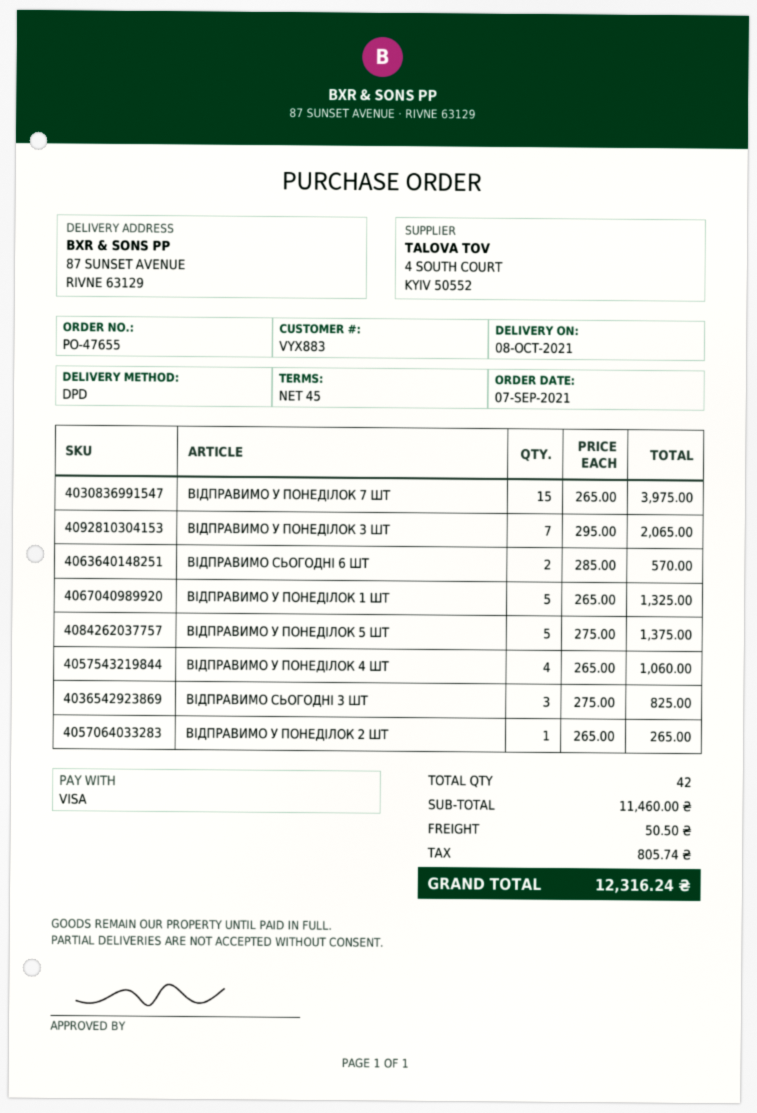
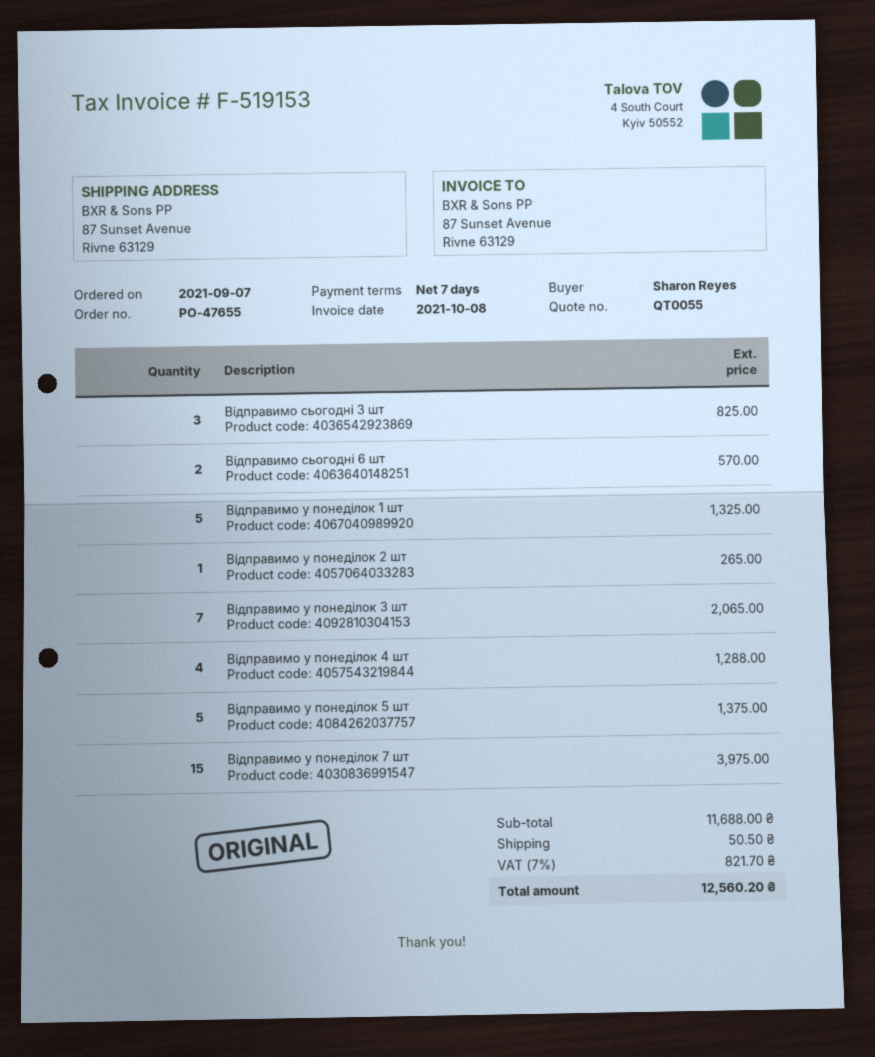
payment terms: 45 days -> 7 days
ВІДПРАВИМО У ПОНЕДІЛОК 4 ШТ: 4 for 1060.00 -> 4 for 1288.00
subtotal: 11460.00 -> 11688.00
tax: 805.74 -> 821.70
total: 12316.24 -> 12560.20

